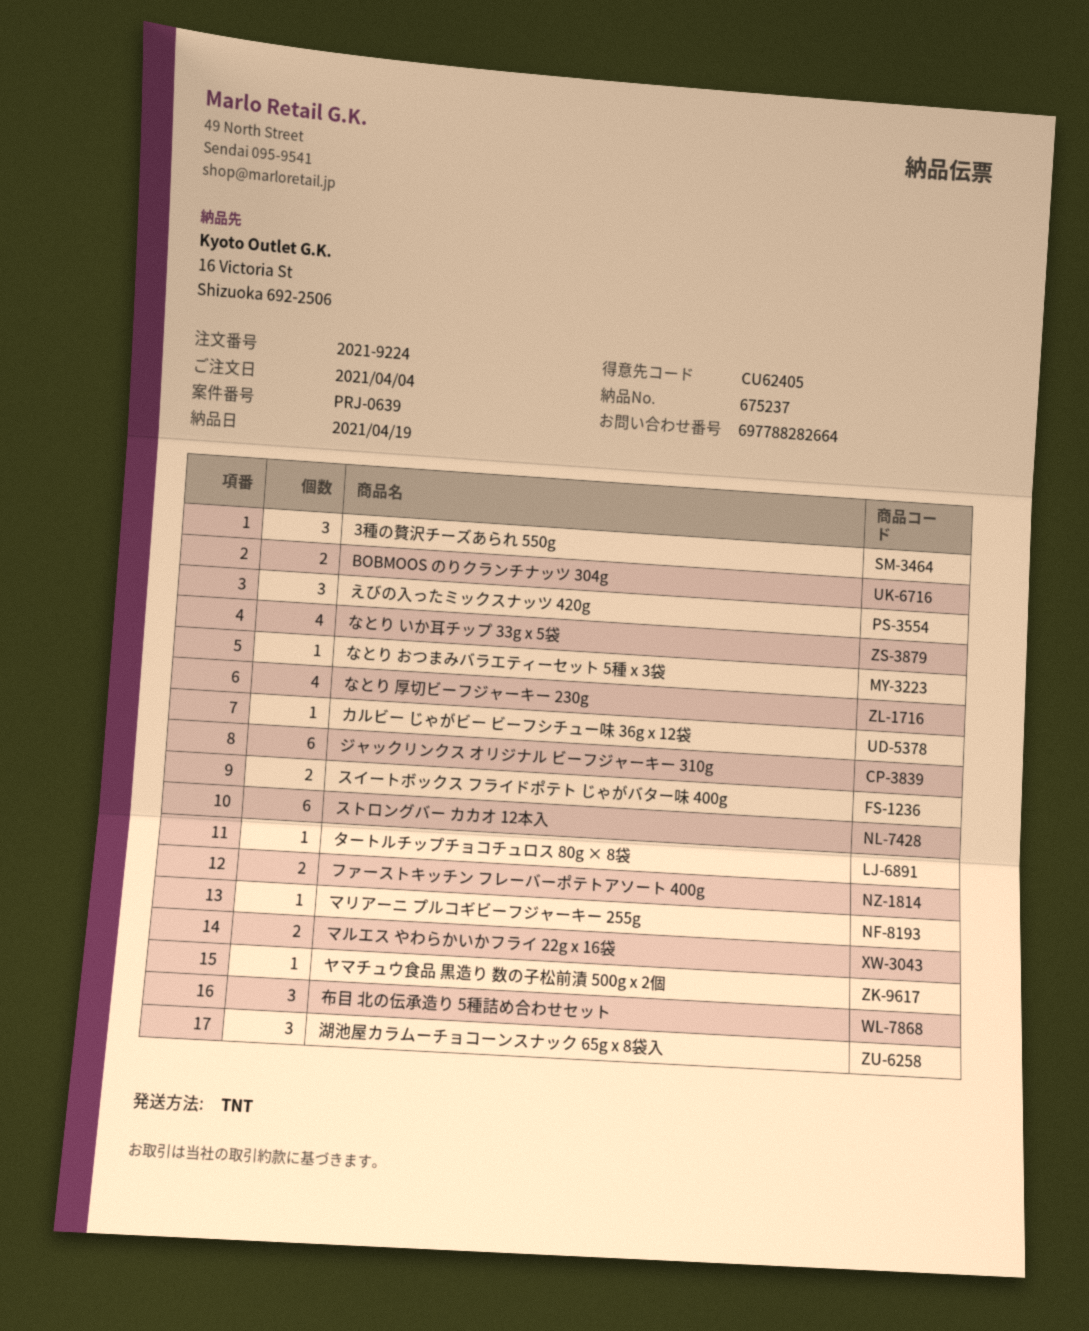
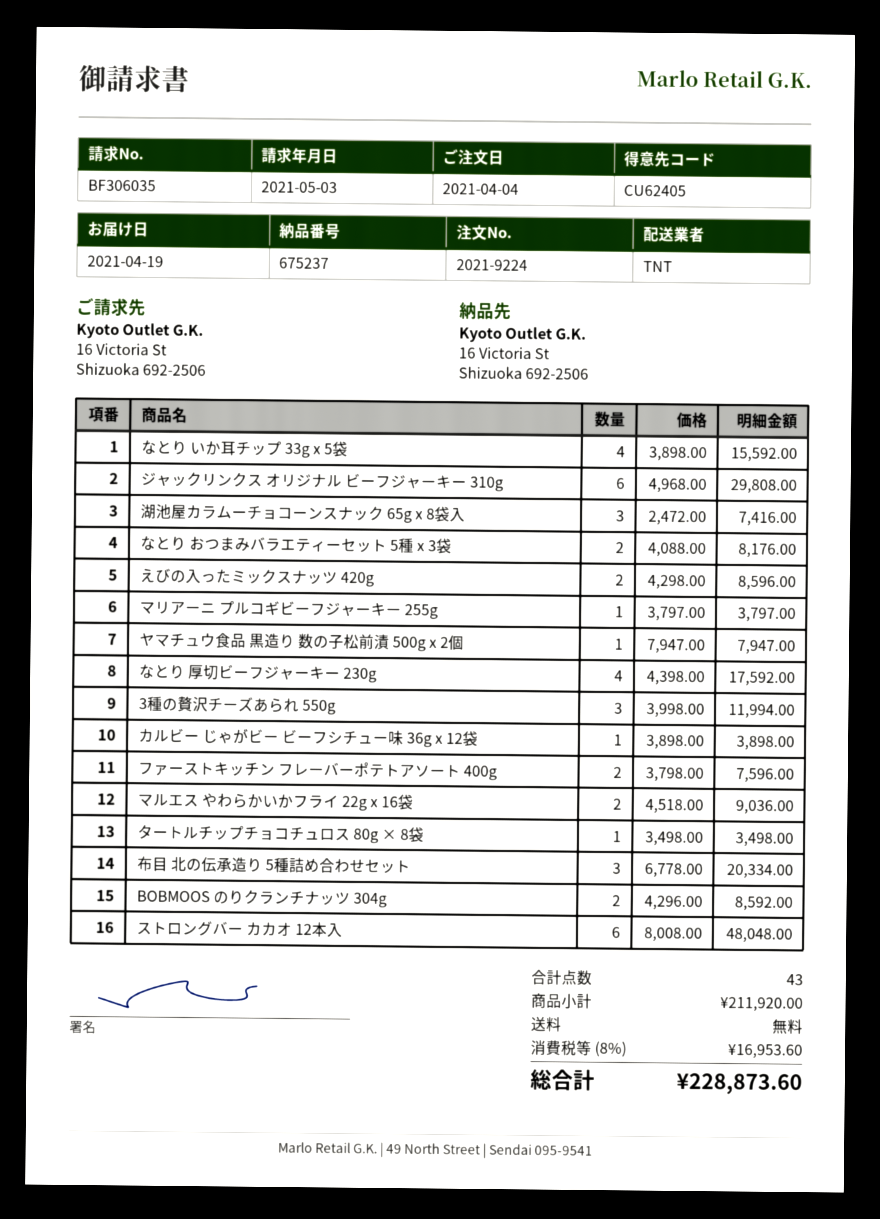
えびの入ったミックスナッツ 420g: 3 -> 2
なとり おつまみバラエティーセット 5種 x 3袋: 1 -> 2
スイートボックス フライドポテト じゃがバター味 400g: 2 -> none

